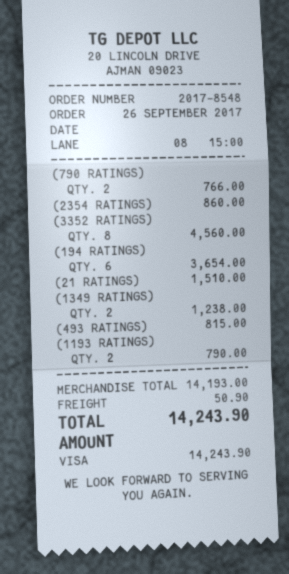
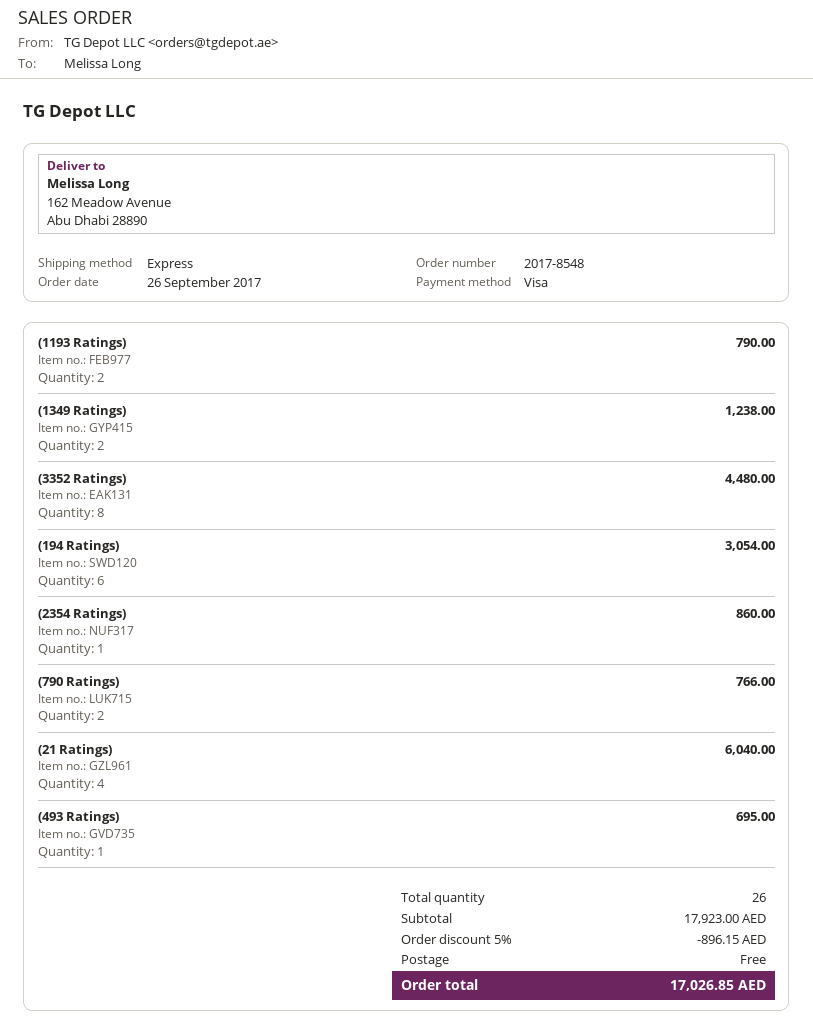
(3352 RATINGS): 8 for 4560.00 -> 8 for 4480.00
(194 RATINGS): 6 for 3654.00 -> 6 for 3054.00
(21 RATINGS): 1 for 1510.00 -> 4 for 6040.00
(493 RATINGS): 1 for 815.00 -> 1 for 695.00
subtotal: 14193.00 -> 17923.00
discount: none -> 5% = 896.15
shipping: 50.90 -> 0.00
total: 14243.90 -> 17026.85

